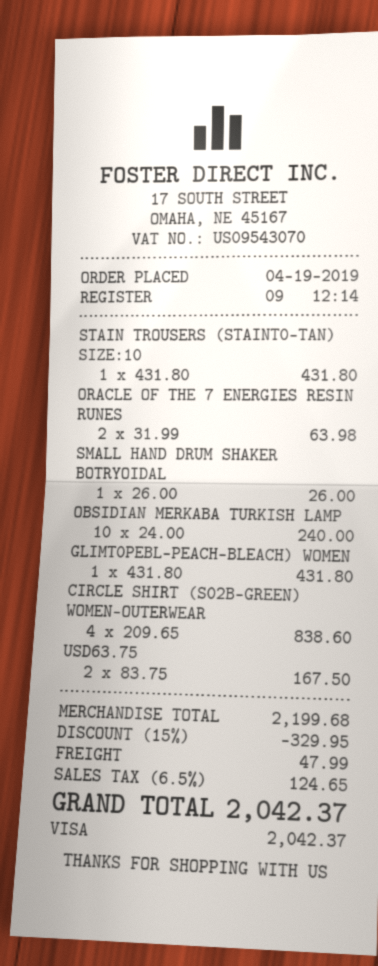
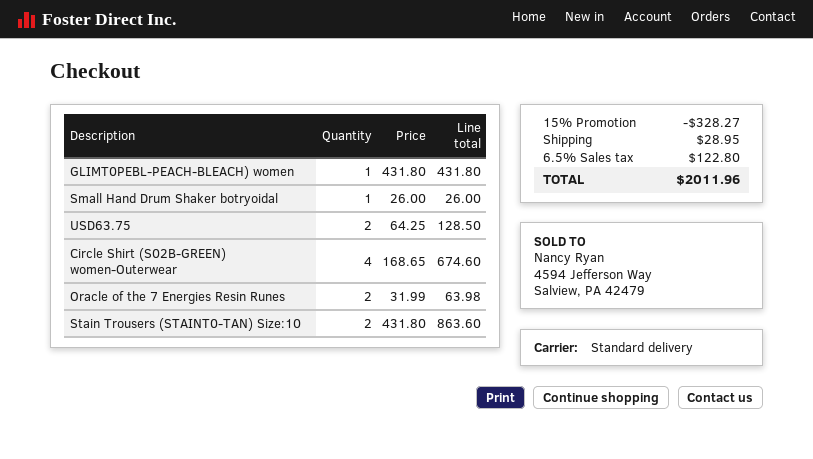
STAIN TROUSERS (STAINT0-TAN) SIZE:10: 1 x 431.80 = 431.80 -> 2 x 431.80 = 863.60
OBSIDIAN MERKABA TURKISH LAMP: 10 x 24.00 = 240.00 -> none
CIRCLE SHIRT (S02B-GREEN) WOMEN-OUTERWEAR: 4 x 209.65 = 838.60 -> 4 x 168.65 = 674.60
USD63.75: 2 x 83.75 = 167.50 -> 2 x 64.25 = 128.50
discount: 15% = 329.95 -> 15% = 328.27
shipping: 47.99 -> 28.95
tax: 6.5% = 124.65 -> 6.5% = 122.80
total: 2042.37 -> 2011.96

